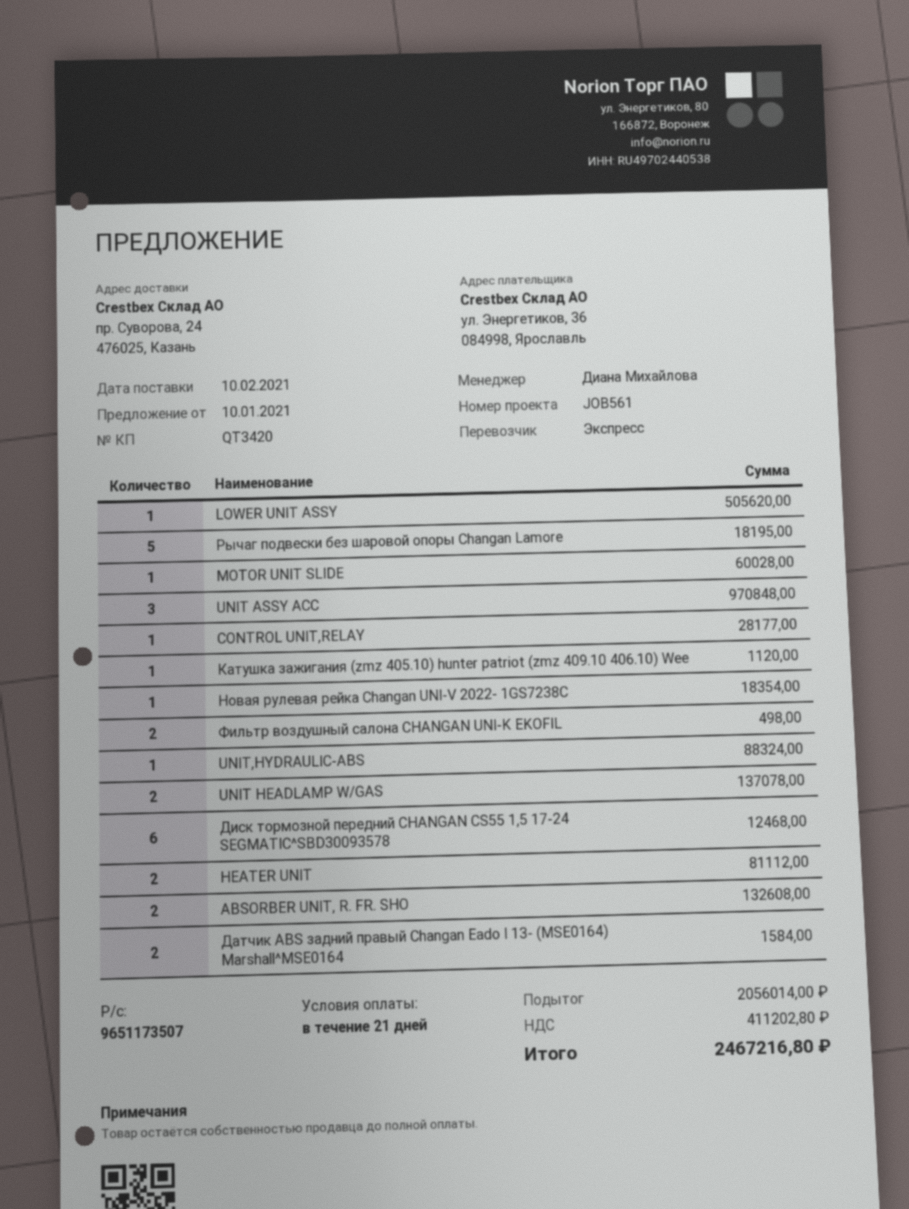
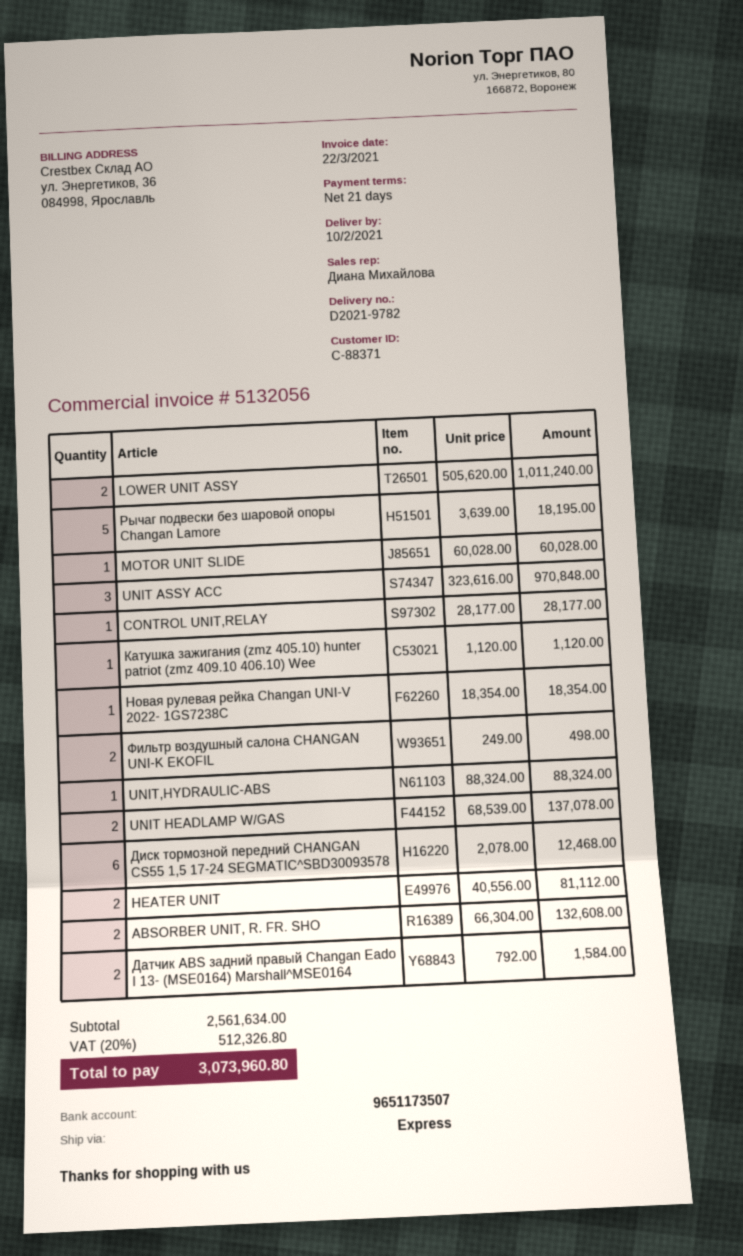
LOWER UNIT ASSY: 1 for 505620.00 -> 2 for 1011240.00
subtotal: 2056014.00 -> 2561634.00
tax: 411202.80 -> 512326.80
total: 2467216.80 -> 3073960.80

